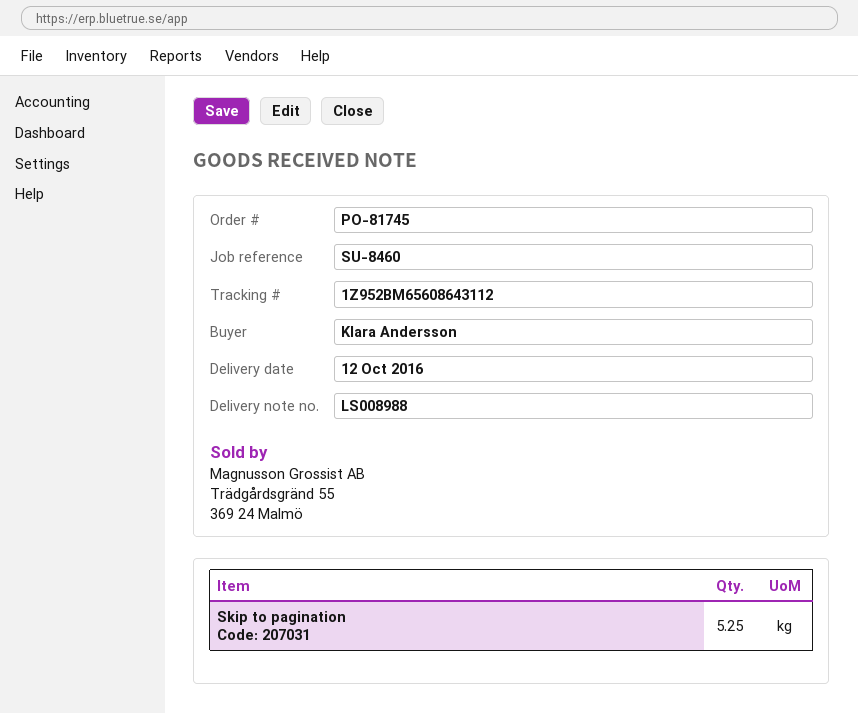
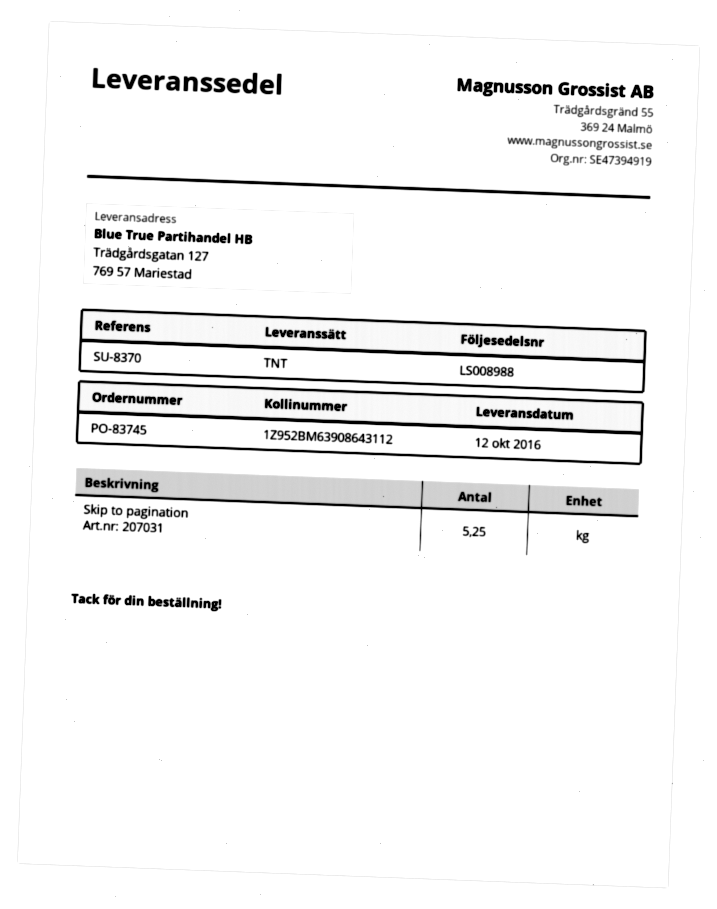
order number: PO-81745 -> PO-83745
reference: SU-8460 -> SU-8370
tracking number: 1Z952BM65608643112 -> 1Z952BM63908643112

